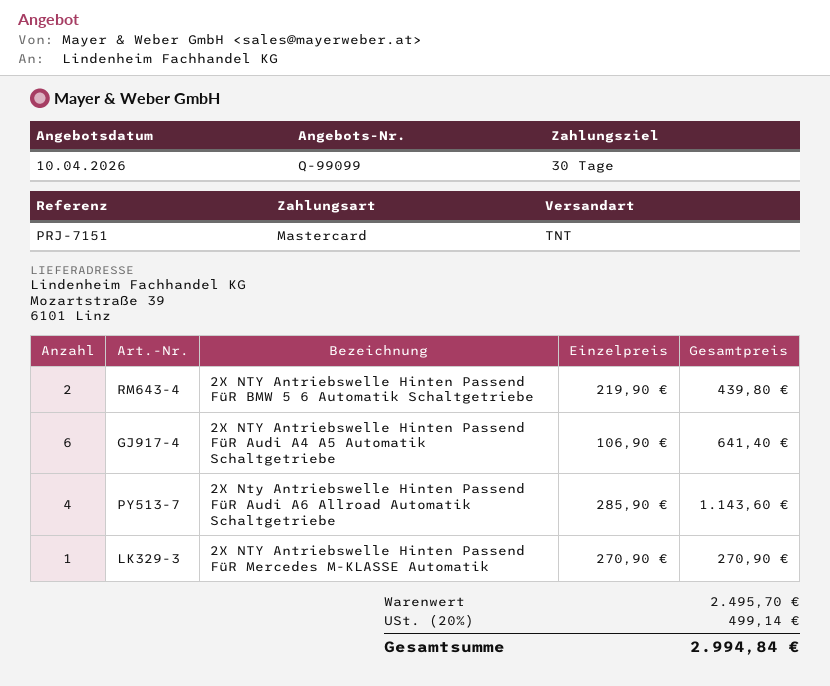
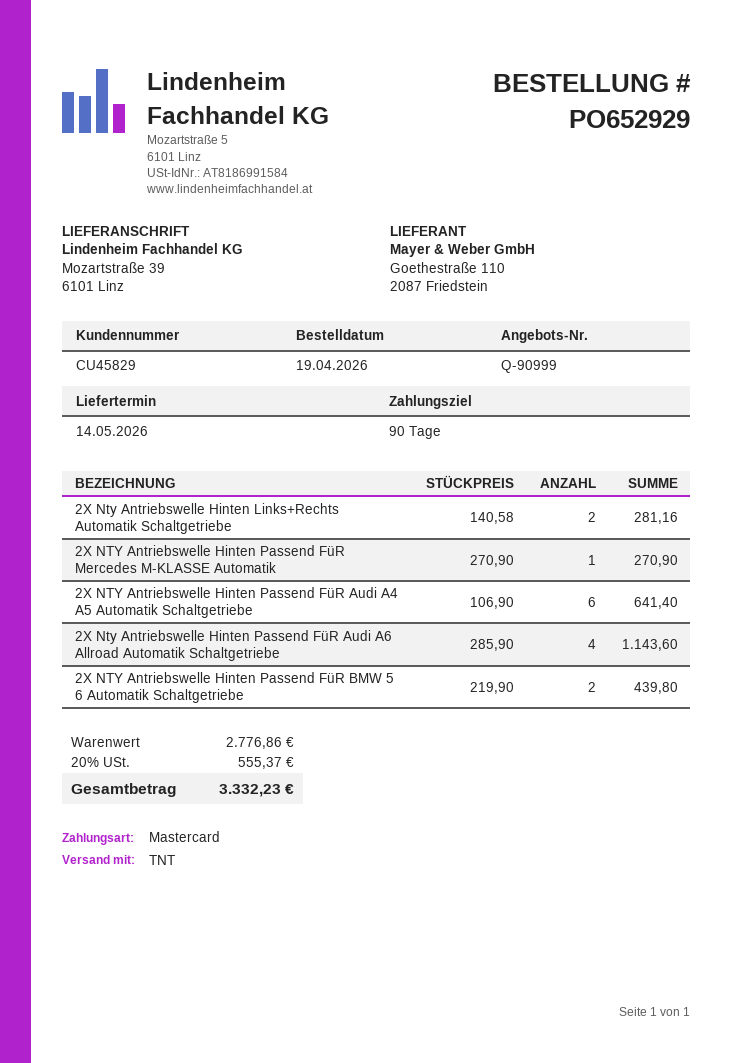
quote number: Q-99099 -> Q-90999
payment terms: 30 days -> 90 days
2X Nty Antriebswelle Hinten Links+Rechts Automatik Schaltgetriebe: none -> 2 x 140.58 = 281.16
subtotal: 2495.70 -> 2776.86
tax: 20% = 499.14 -> 20% = 555.37
total: 2994.84 -> 3332.23

